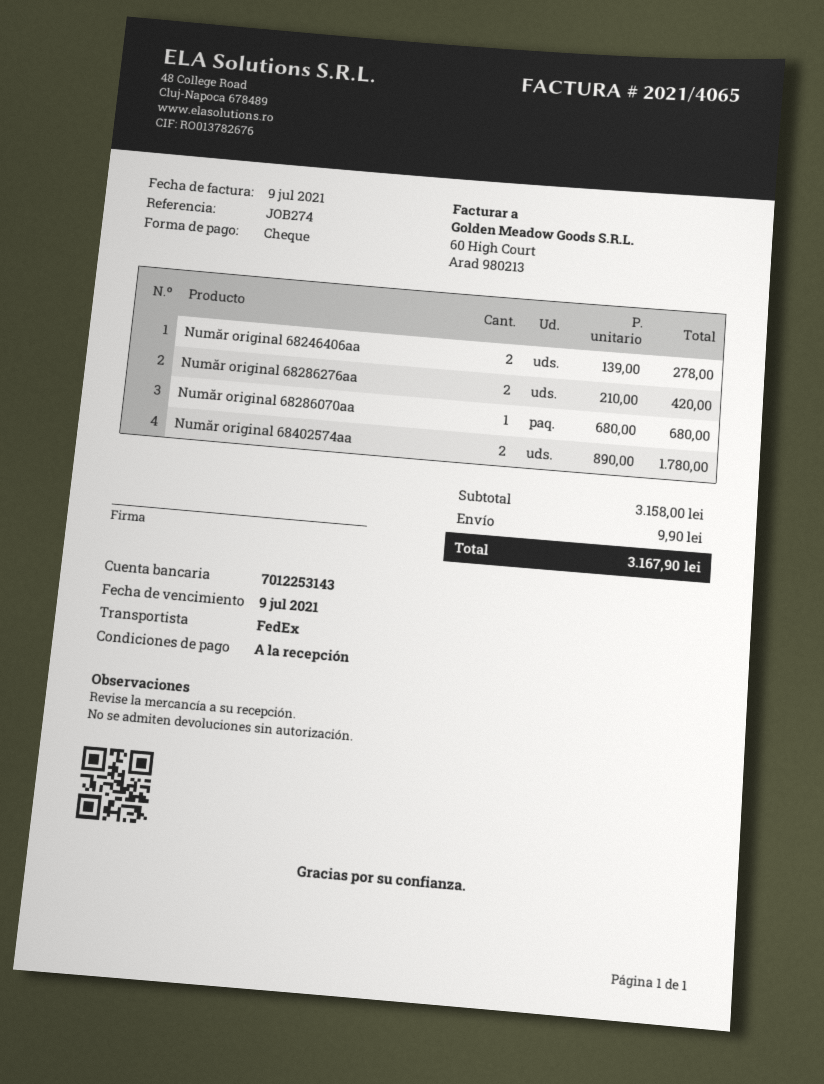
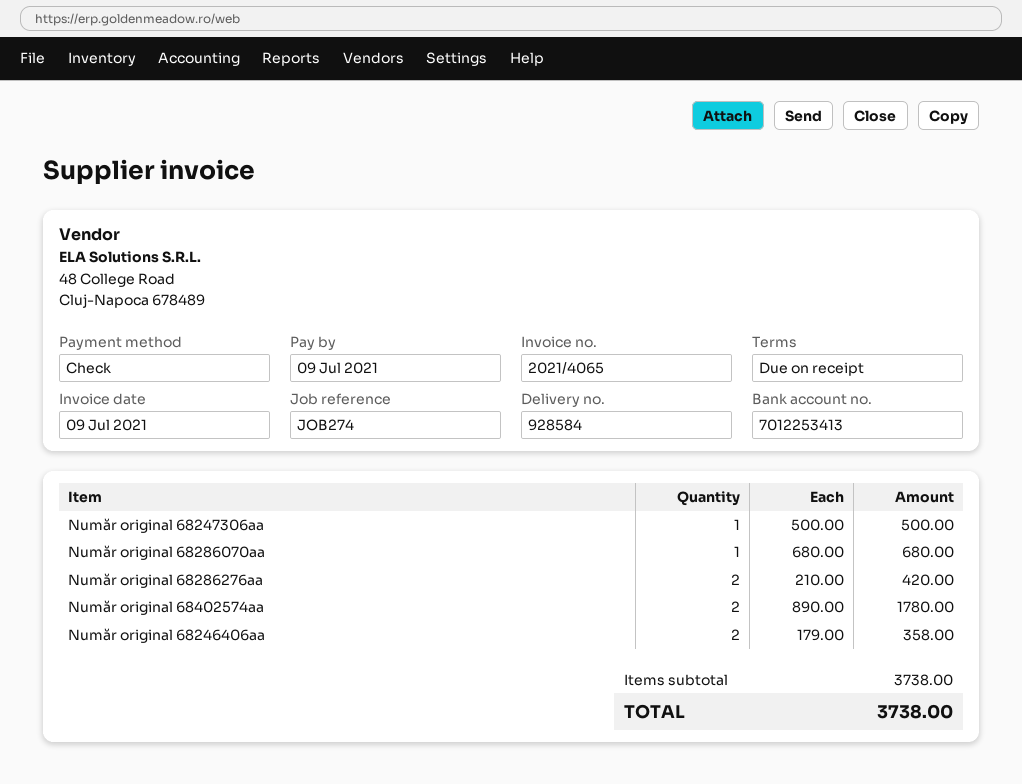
bank account: 7012253143 -> 7012253413
Număr original 68246406aa: 2 x 139.00 = 278.00 -> 2 x 179.00 = 358.00
Număr original 68247306aa: none -> 1 x 500.00 = 500.00
subtotal: 3158.00 -> 3738.00
shipping: 9.90 -> none
total: 3167.90 -> 3738.00

